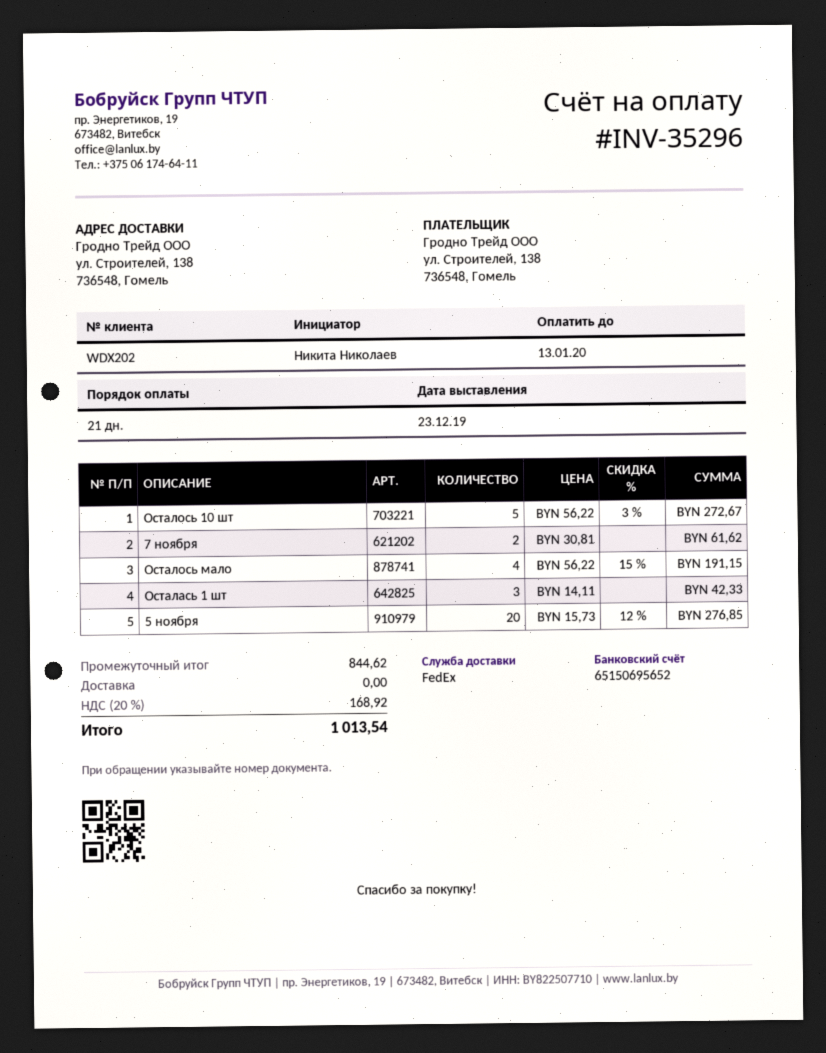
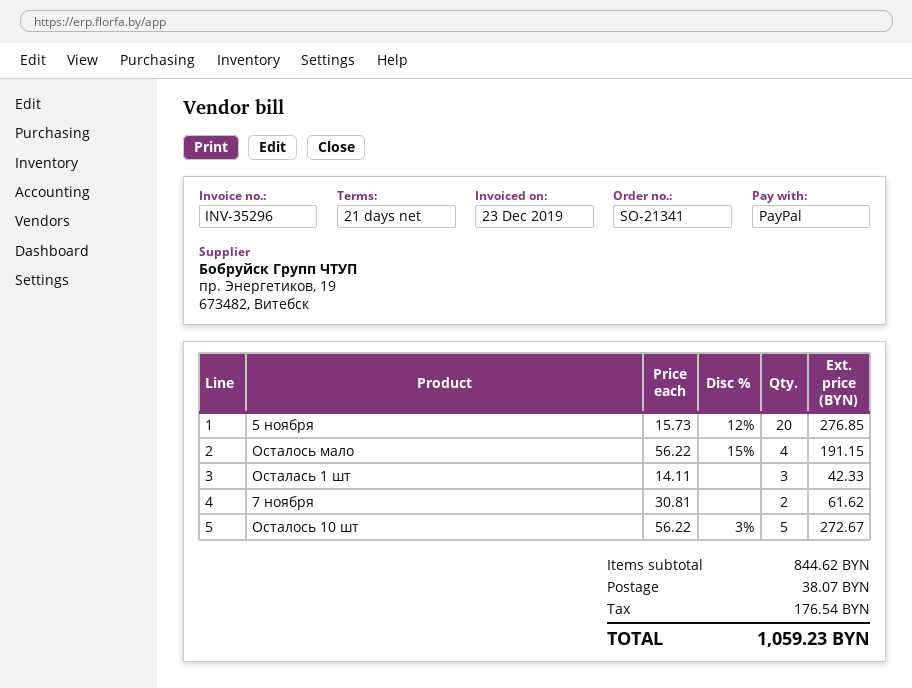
shipping: 0.00 -> 38.07
tax: 168.92 -> 176.54
total: 1013.54 -> 1059.23

